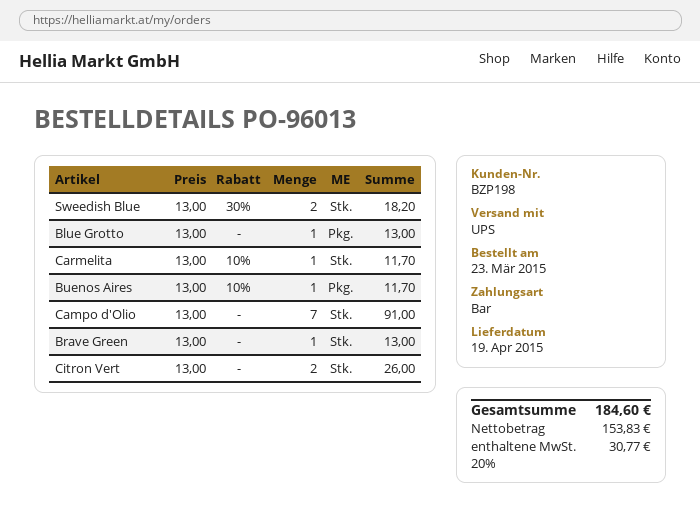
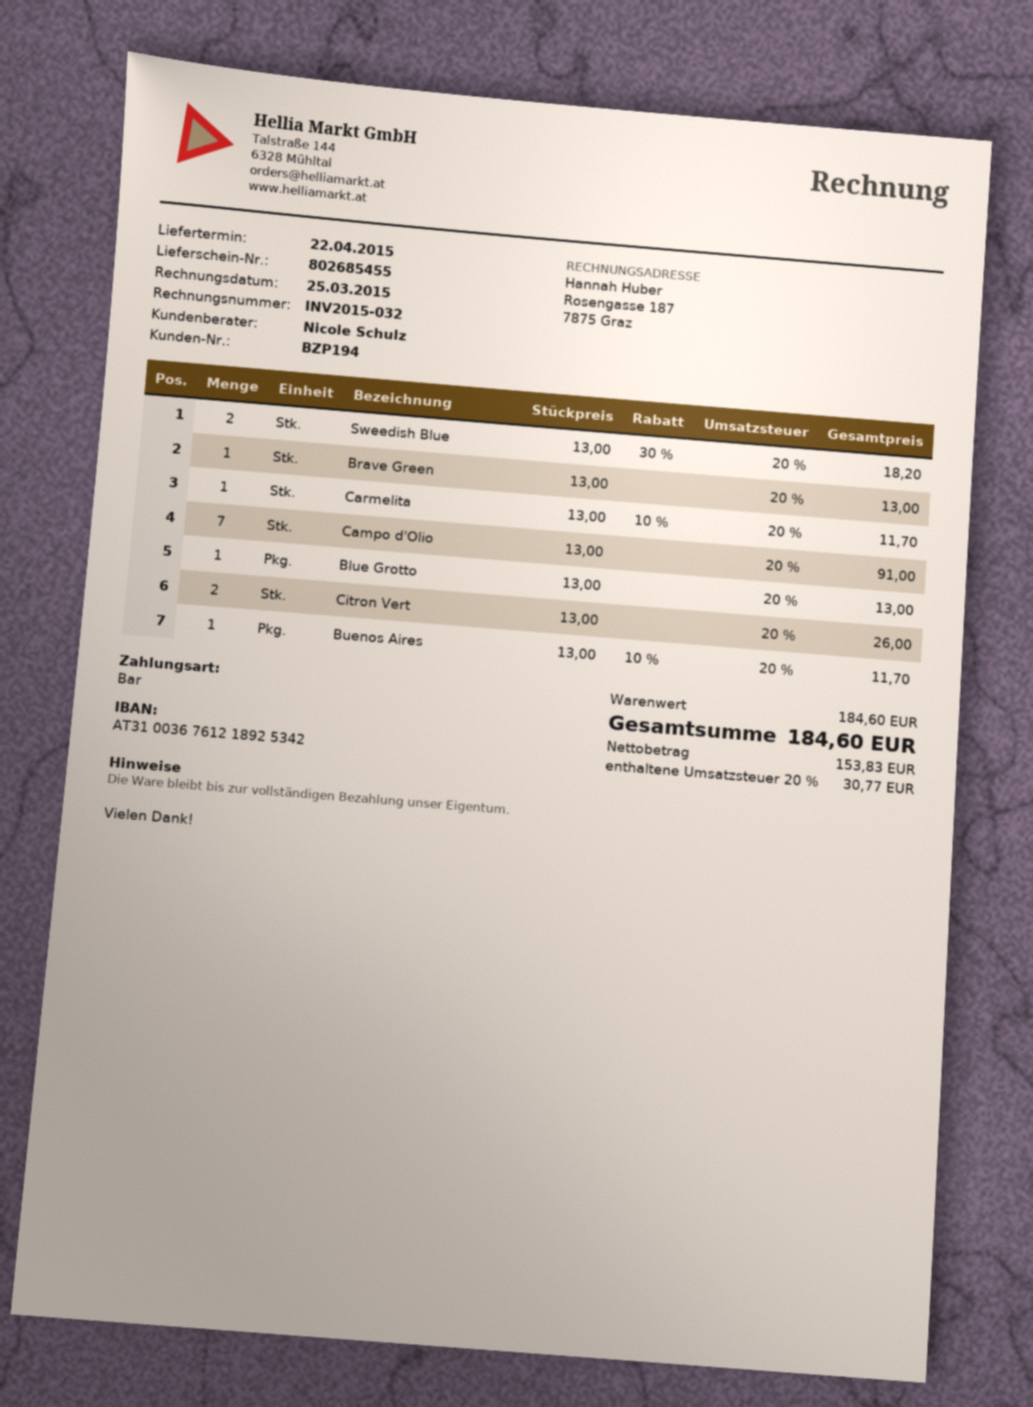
delivery date: 2015-04-19 -> 2015-04-22
customer number: BZP198 -> BZP194

